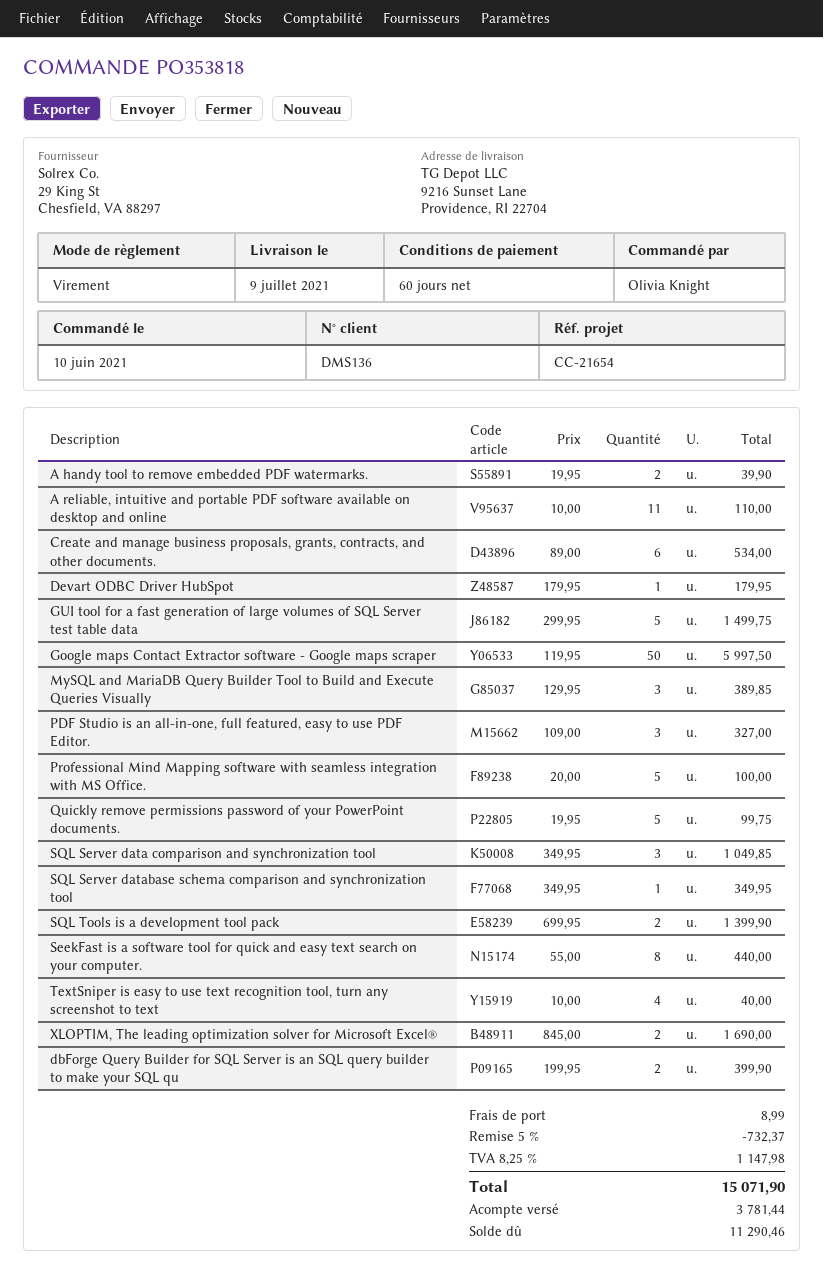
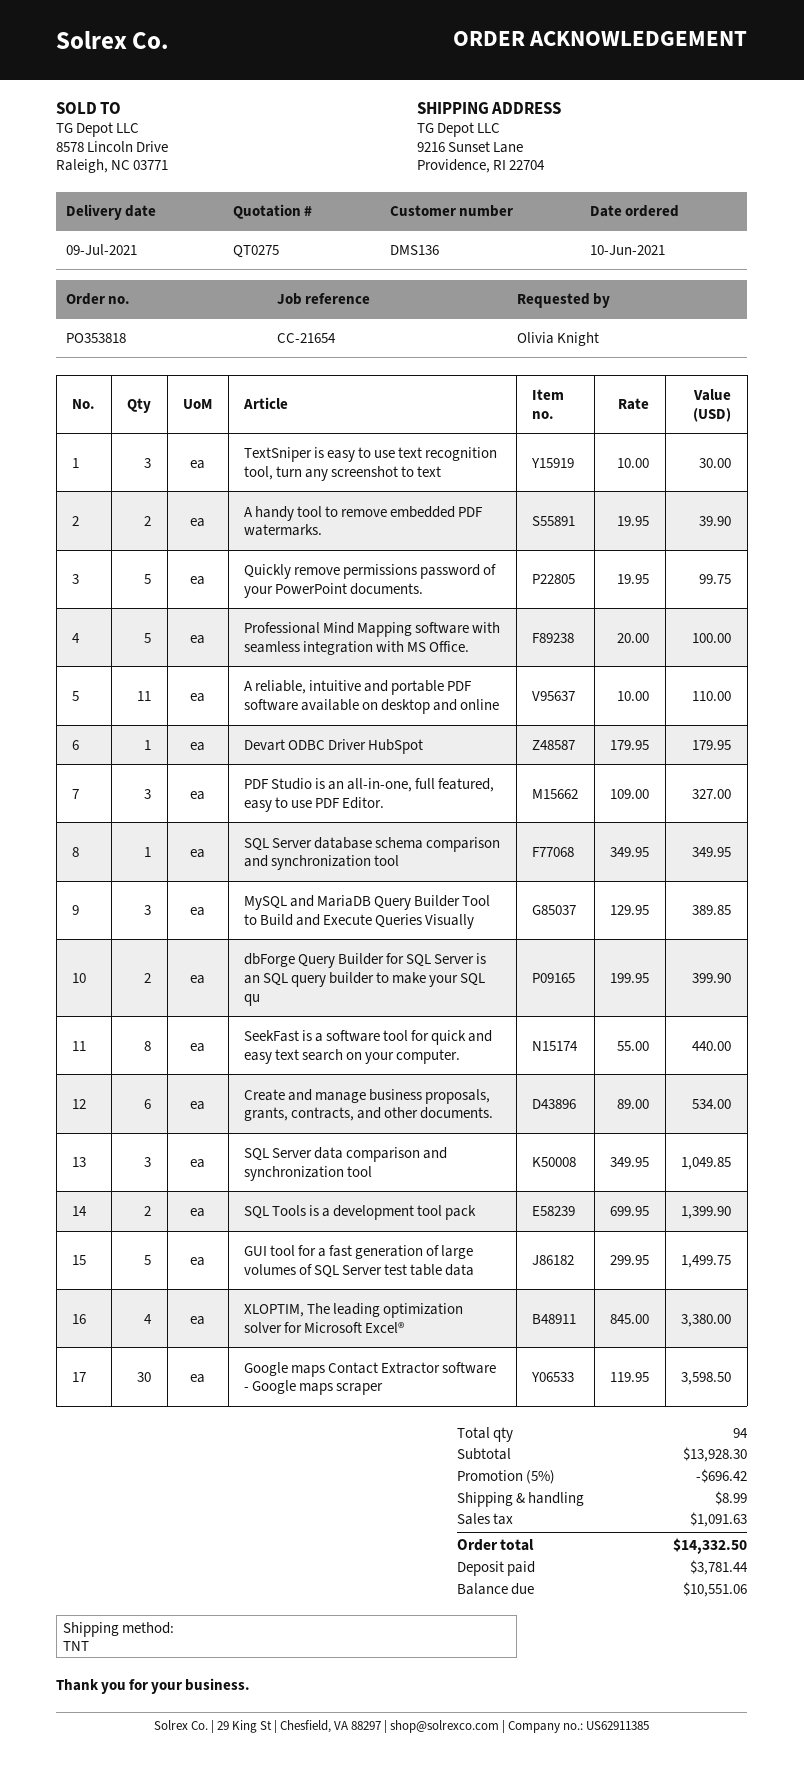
Google maps Contact Extractor software - Google maps scraper: 50 x 119.95 = 5997.50 -> 30 x 119.95 = 3598.50
TextSniper is easy to use text recognition tool, turn any screenshot to text: 4 x 10.00 = 40.00 -> 3 x 10.00 = 30.00
XLOPTIM, The leading optimization solver for Microsoft Excel®: 2 x 845.00 = 1690.00 -> 4 x 845.00 = 3380.00
discount: 5% = 732.37 -> 5% = 696.42
tax: 1147.98 -> 1091.63
total: 15071.90 -> 14332.50
balance: 11290.46 -> 10551.06

